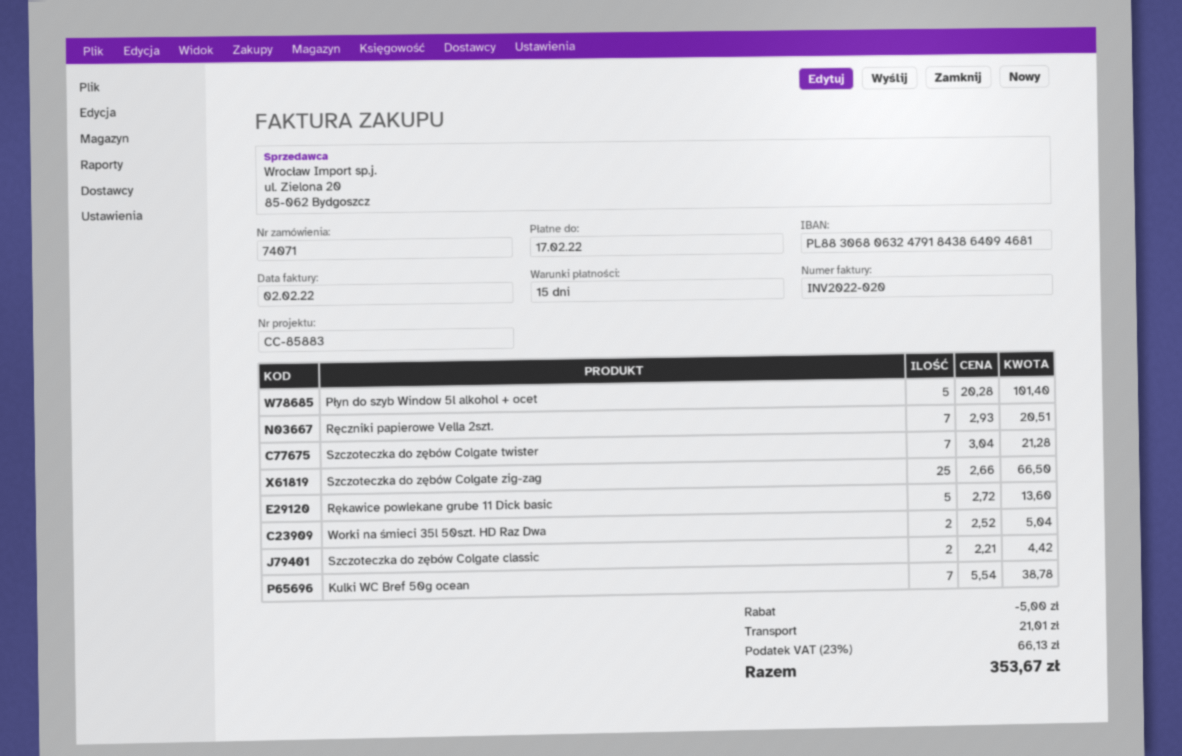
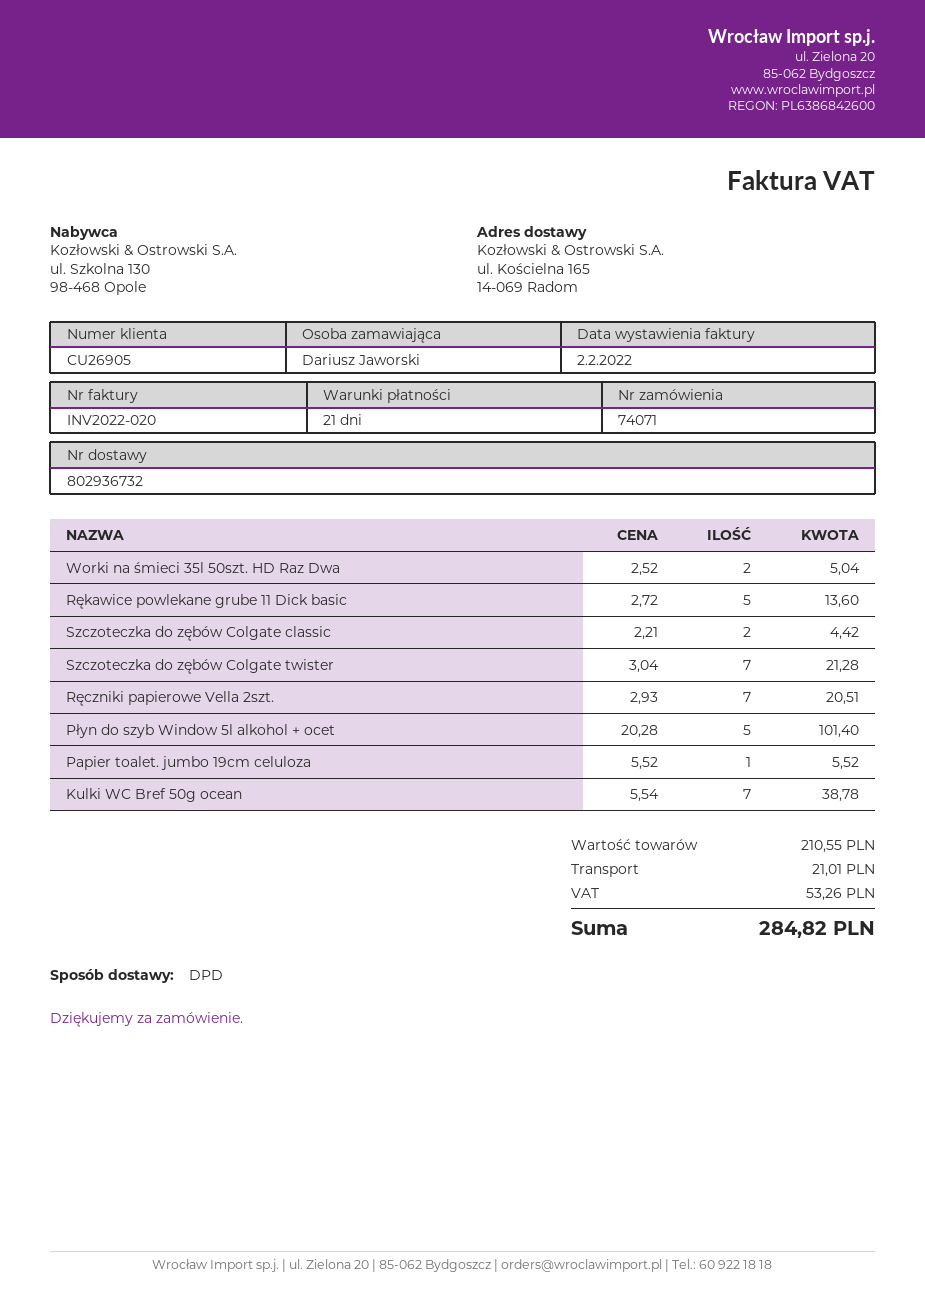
payment terms: 15 days -> 21 days
Szczoteczka do zębów Colgate zig-zag: 25 x 2.66 = 66.50 -> none
Papier toalet. jumbo 19cm celuloza: none -> 1 x 5.52 = 5.52
discount: 5.00 -> none
tax: 66.13 -> 53.26
total: 353.67 -> 284.82

